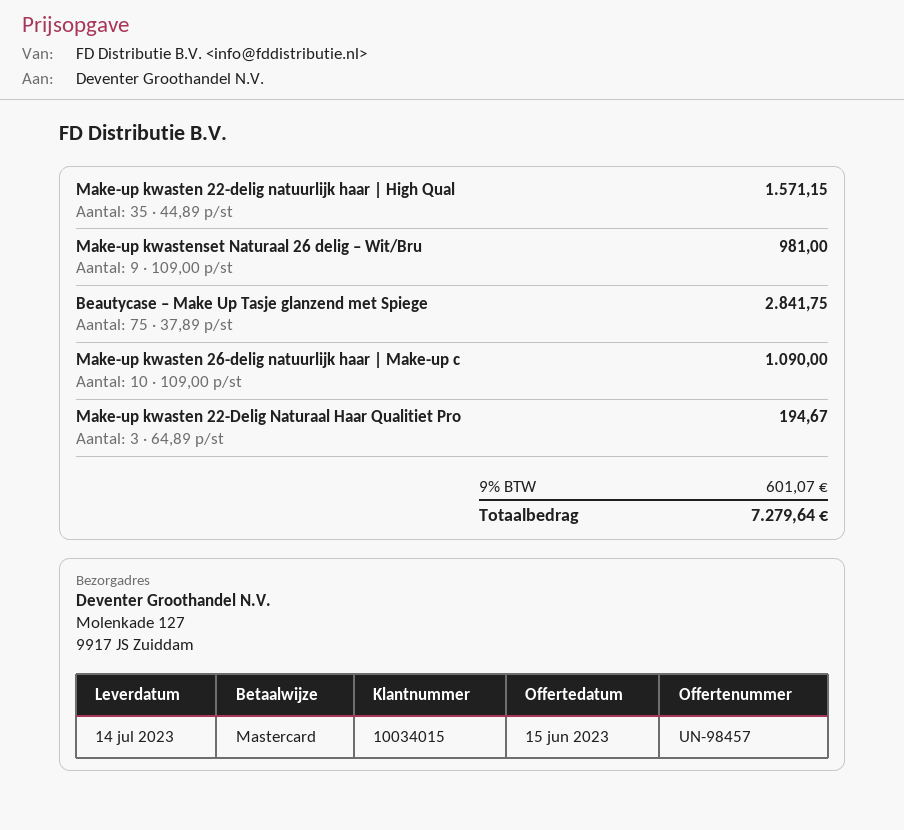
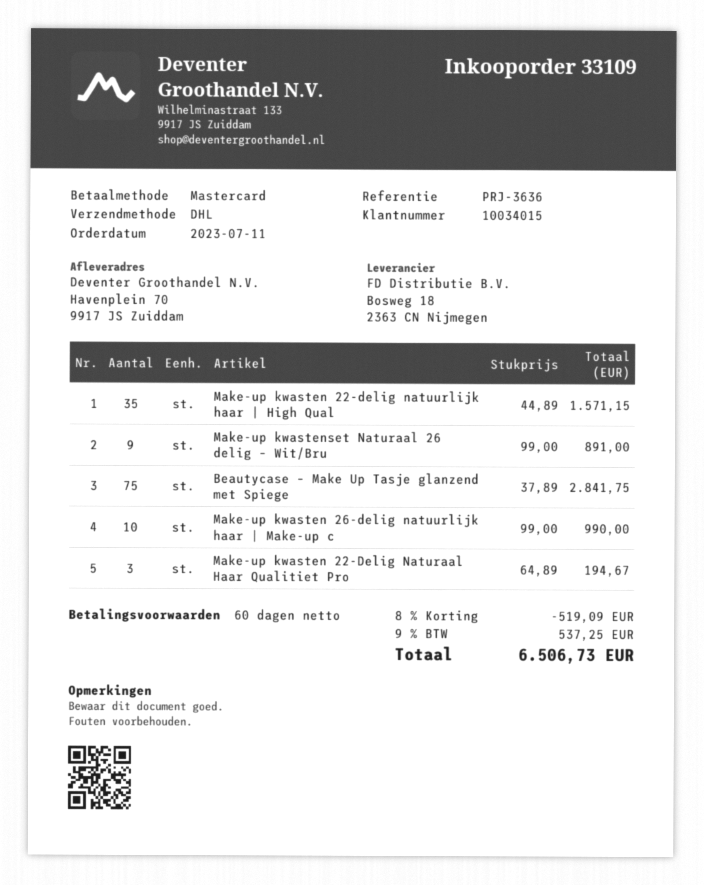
ship to: Molenkade 127, 9917 JS Zuiddam -> Havenplein 70, 9917 JS Zuiddam
Make-up kwastenset Naturaal 26 delig – Wit/Bru: 9 x 109.00 = 981.00 -> 9 x 99.00 = 891.00
Make-up kwasten 26-delig natuurlijk haar | Make-up c: 10 x 109.00 = 1090.00 -> 10 x 99.00 = 990.00
discount: none -> 8% = 519.09
tax: 9% = 601.07 -> 9% = 537.25
total: 7279.64 -> 6506.73

